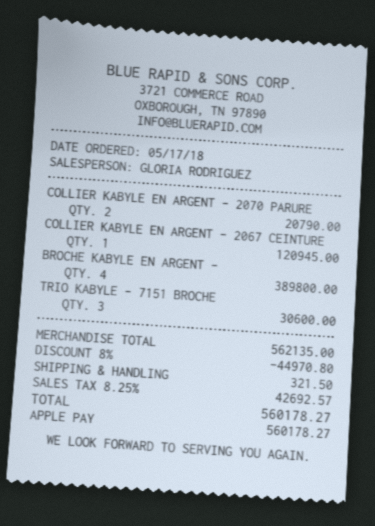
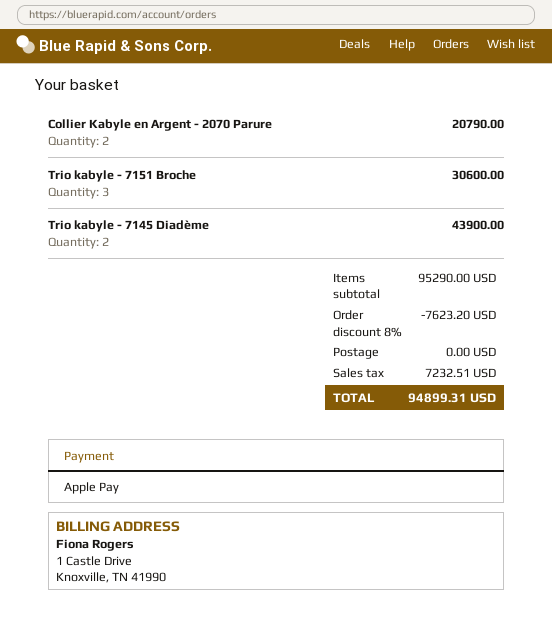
COLLIER KABYLE EN ARGENT - 2067 CEINTURE: 1 for 120945.00 -> none
BROCHE KABYLE EN ARGENT -: 4 for 389800.00 -> none
Trio kabyle - 7145 Diadème: none -> 2 for 43900.00
subtotal: 562135.00 -> 95290.00
discount: 8% = 44970.80 -> 8% = 7623.20
shipping: 321.50 -> 0.00
tax: 42692.57 -> 7232.51
total: 560178.27 -> 94899.31

